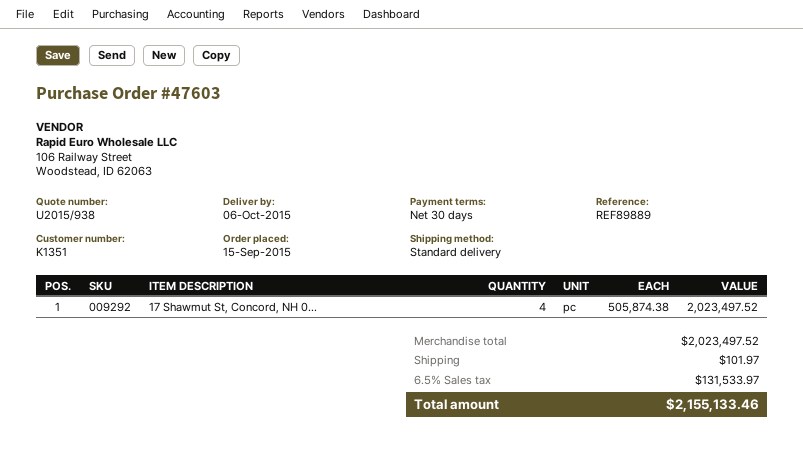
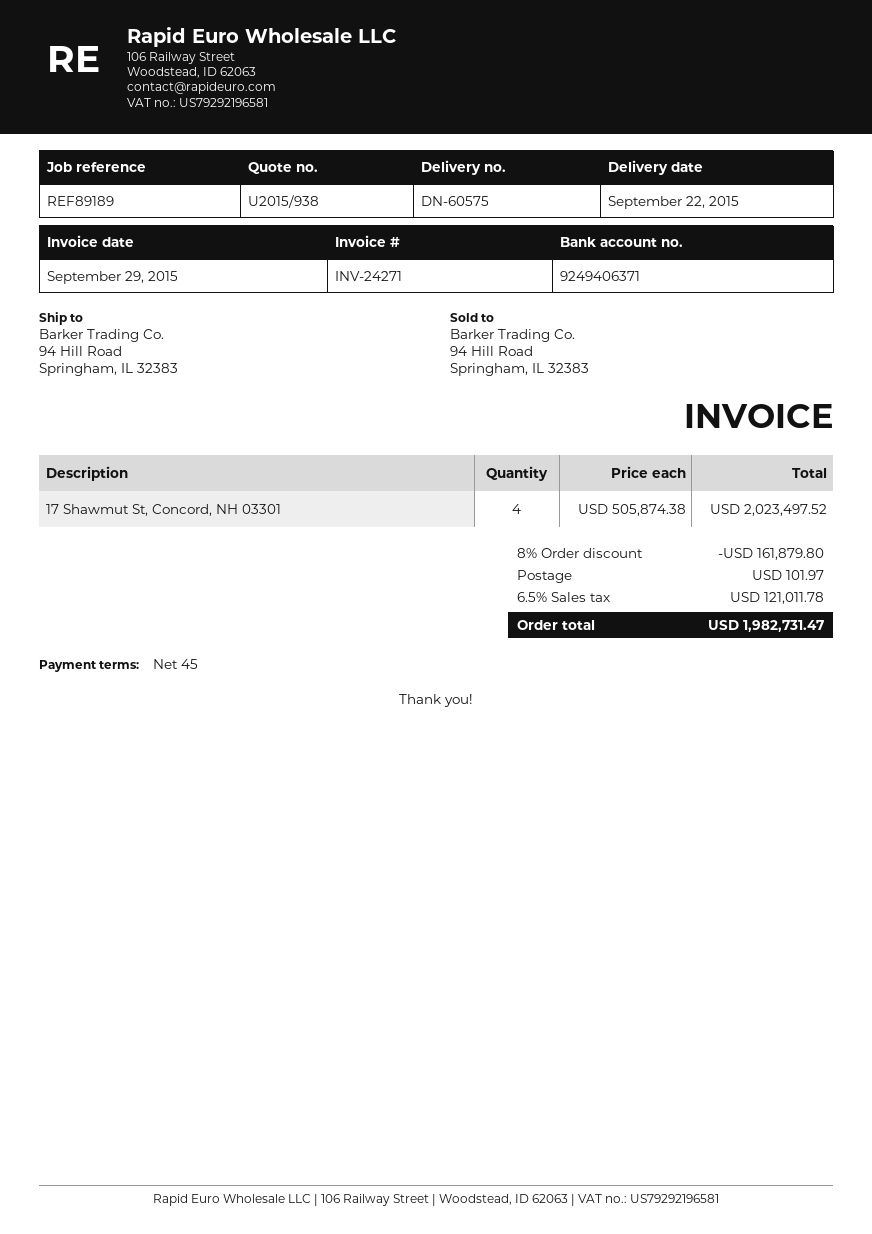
delivery date: 2015-10-06 -> 2015-09-22
payment terms: 30 days -> 45 days
reference: REF89889 -> REF89189
discount: none -> 8% = 161879.80
tax: 6.5% = 131533.97 -> 6.5% = 121011.78
total: 2155133.46 -> 1982731.47

